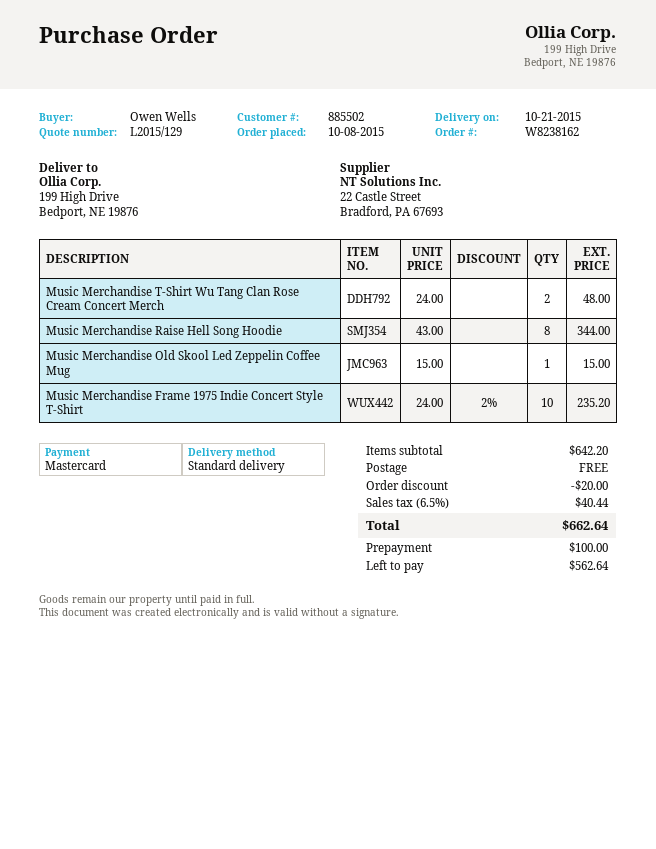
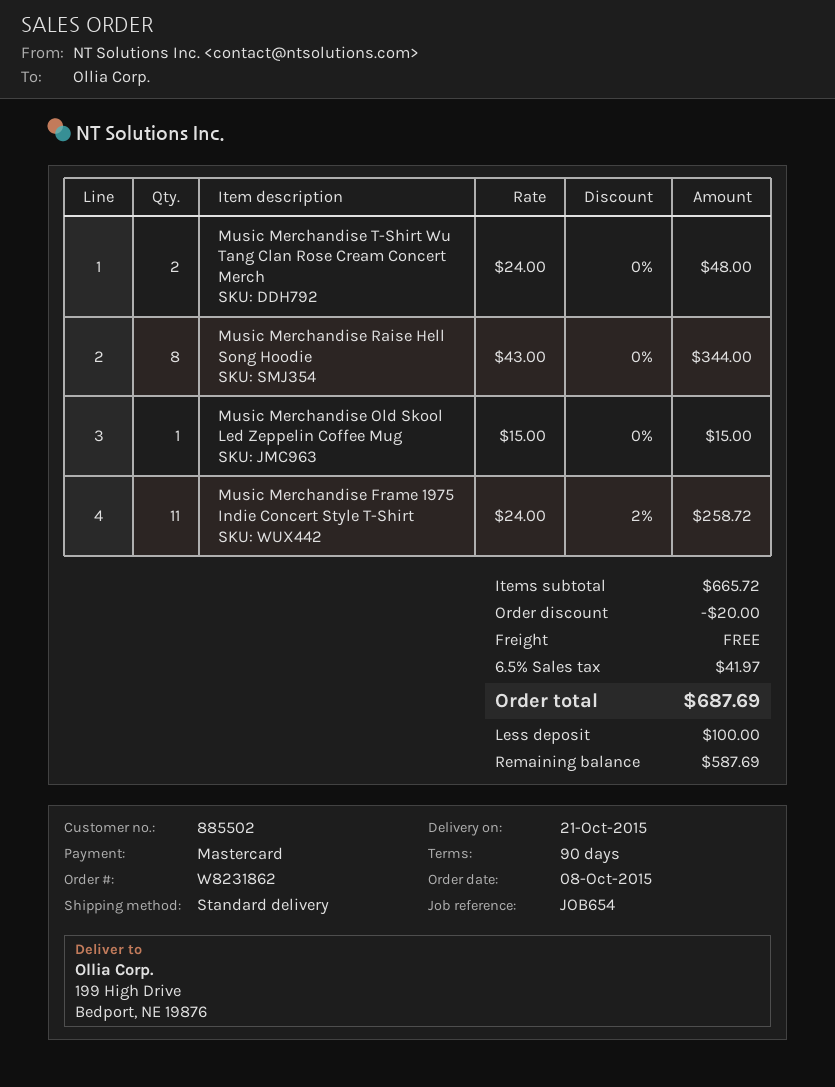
order number: W8238162 -> W8231862
Music Merchandise Frame 1975 Indie Concert Style T-Shirt: 10 x 24.00 - 2% = 235.20 -> 11 x 24.00 - 2% = 258.72
subtotal: 642.20 -> 665.72
tax: 6.5% = 40.44 -> 6.5% = 41.97
total: 662.64 -> 687.69
balance: 562.64 -> 587.69

